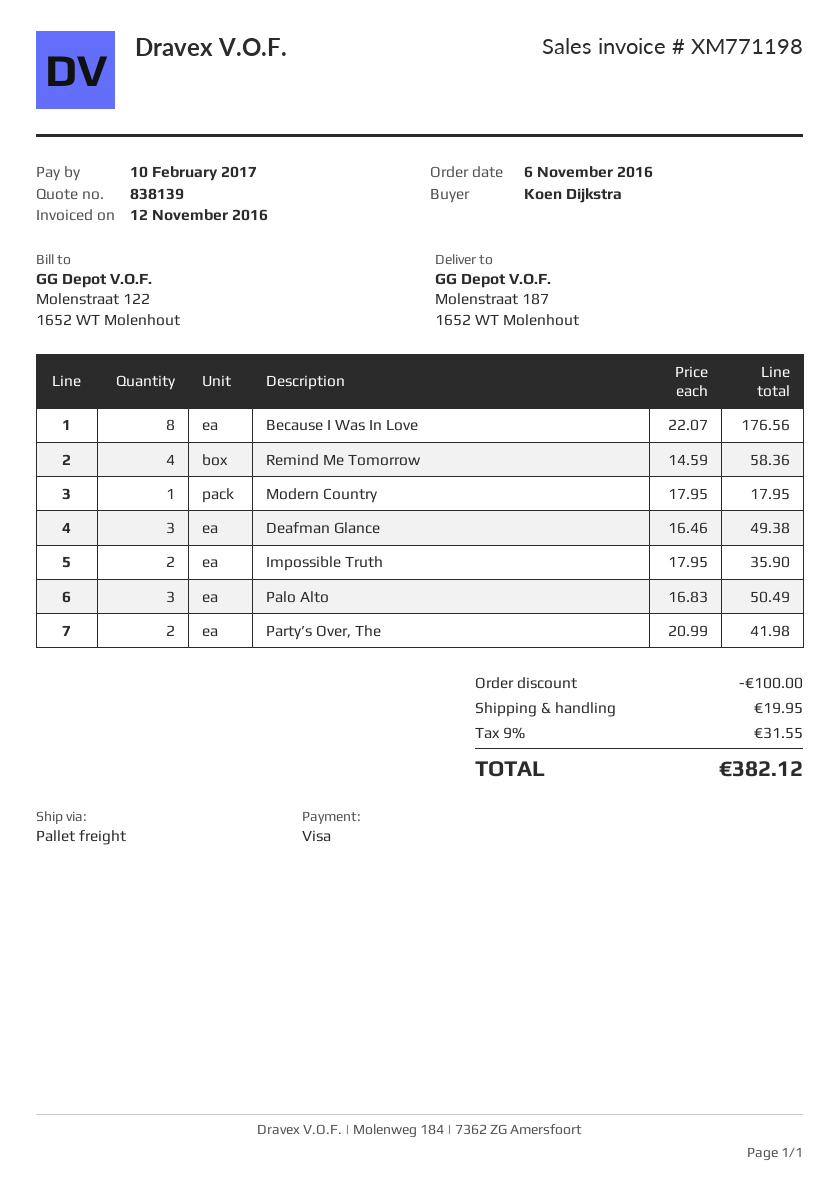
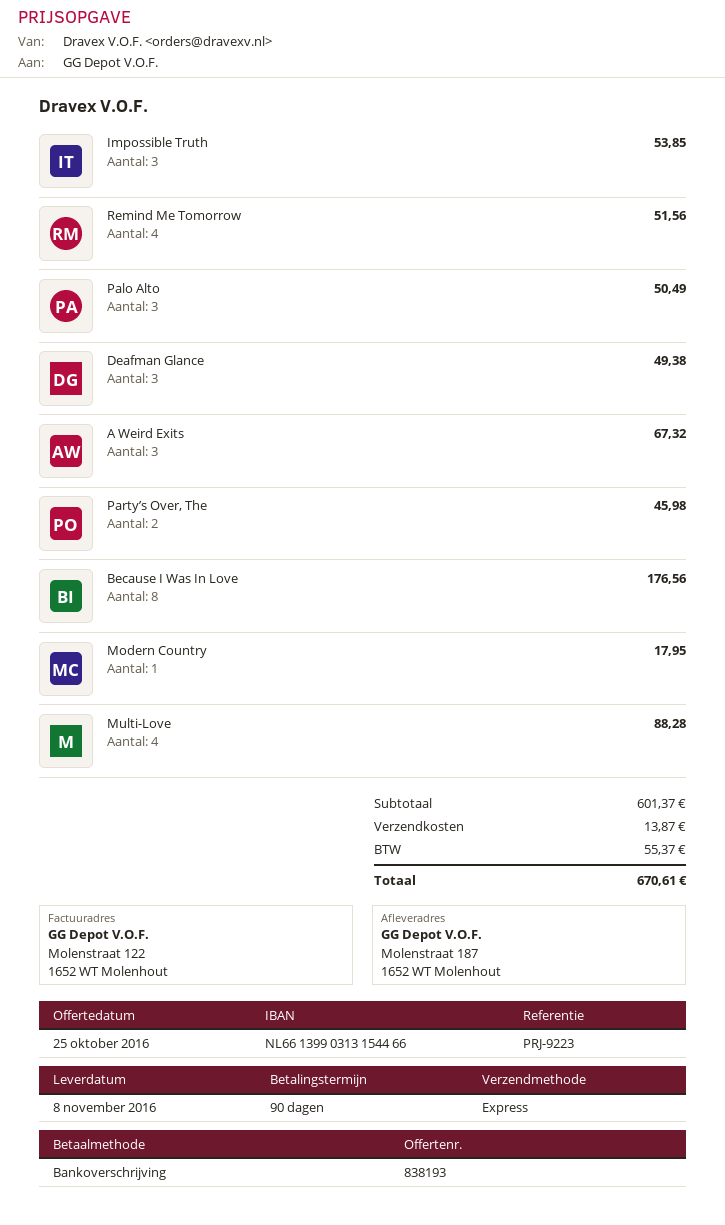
quote number: 838139 -> 838193
payment method: Visa -> bank transfer
shipping method: pallet freight -> express
Remind Me Tomorrow: 4 for 58.36 -> 4 for 51.56
Impossible Truth: 2 for 35.90 -> 3 for 53.85
Party’s Over, The: 2 for 41.98 -> 2 for 45.98
A Weird Exits: none -> 3 for 67.32
Multi-Love: none -> 4 for 88.28
discount: 100.00 -> none
shipping: 19.95 -> 13.87
tax: 31.55 -> 55.37
total: 382.12 -> 670.61

